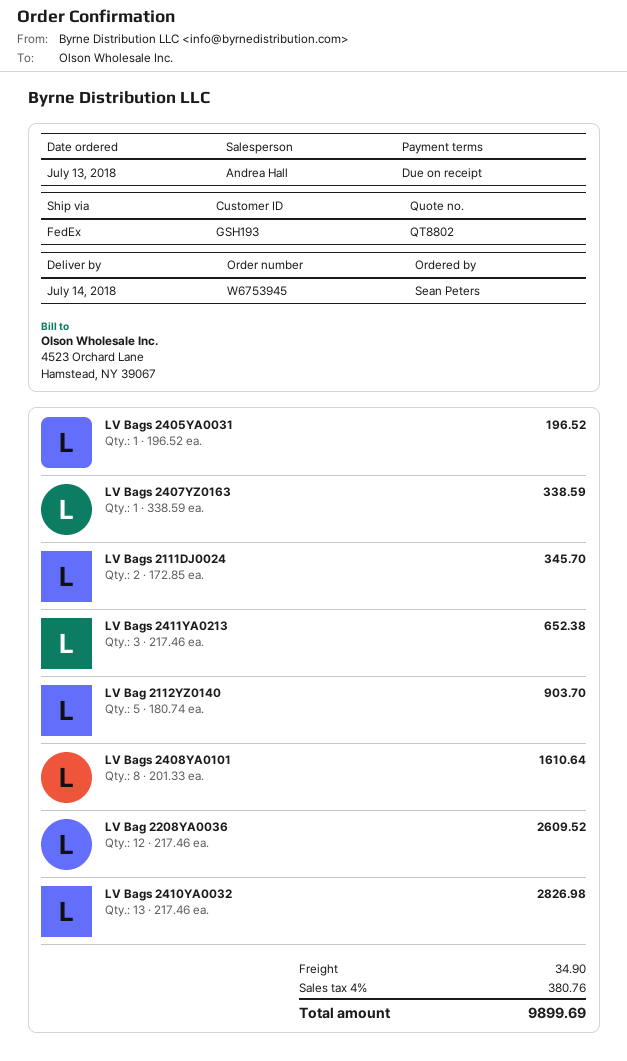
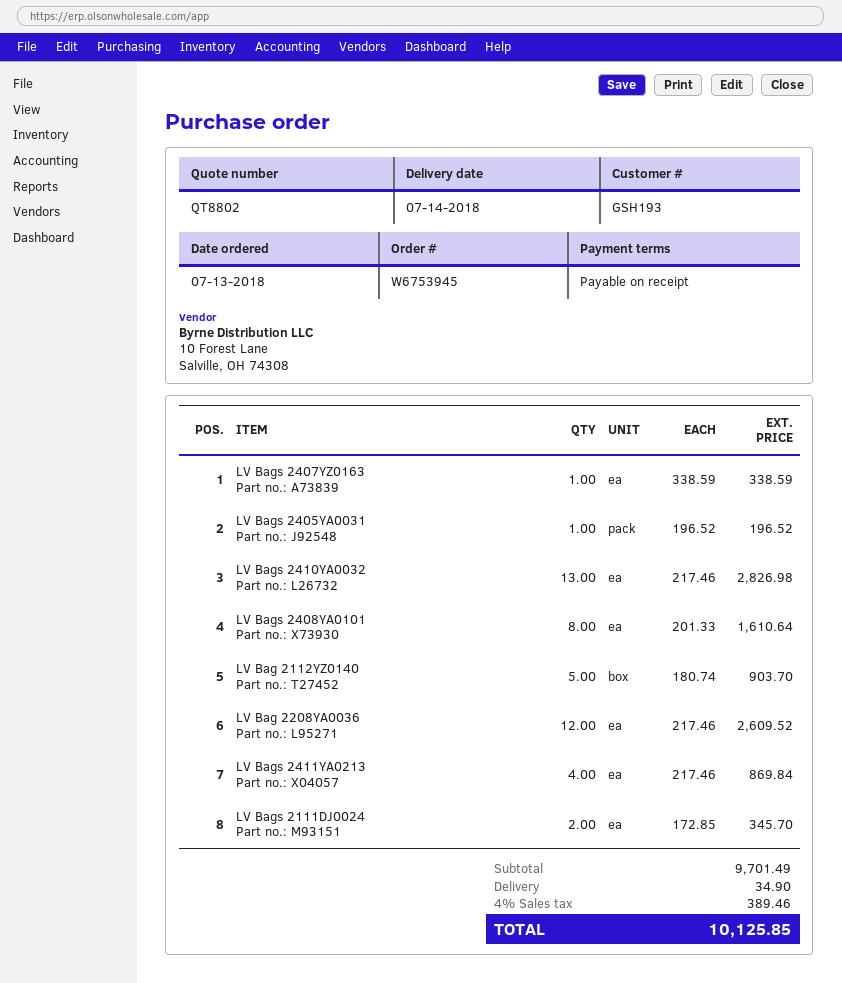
LV Bags 2411YA0213: 3 x 217.46 = 652.38 -> 4 x 217.46 = 869.84
tax: 4% = 380.76 -> 4% = 389.46
total: 9899.69 -> 10125.85

